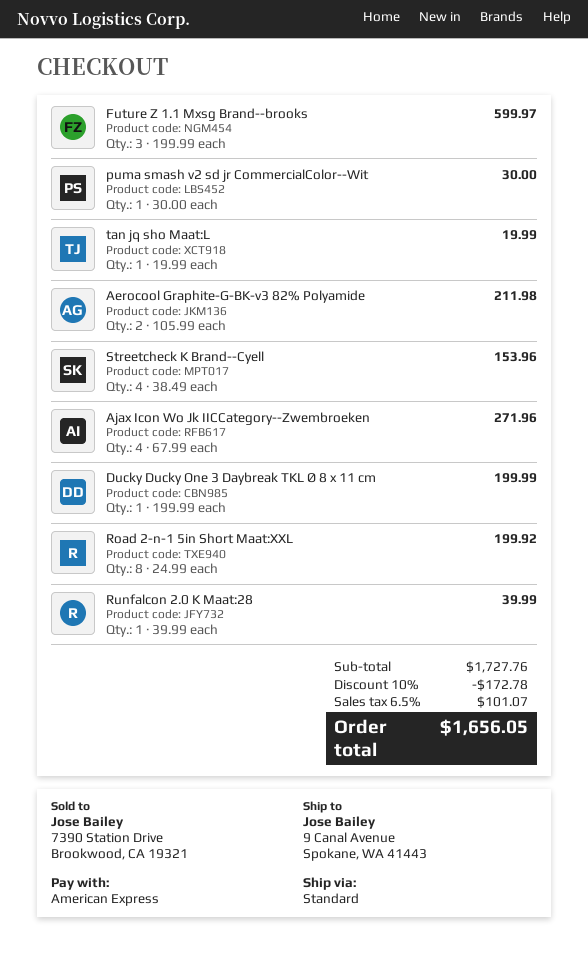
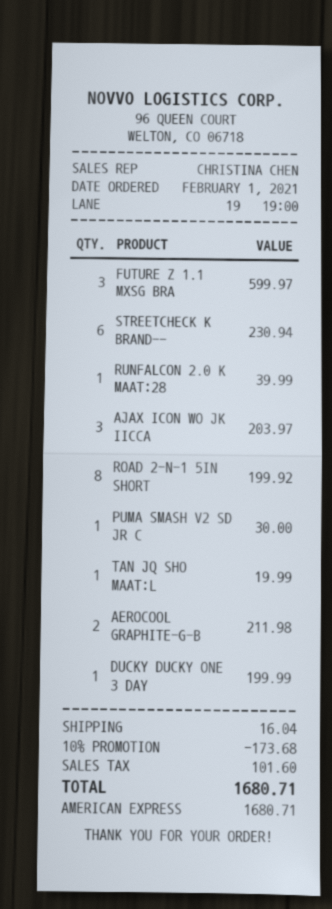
Streetcheck K Brand--Cyell: 4 for 153.96 -> 6 for 230.94
Ajax Icon Wo Jk IICCategory--Zwembroeken: 4 for 271.96 -> 3 for 203.97
discount: 10% = 172.78 -> 10% = 173.68
shipping: none -> 16.04
tax: 101.07 -> 101.60
total: 1656.05 -> 1680.71

